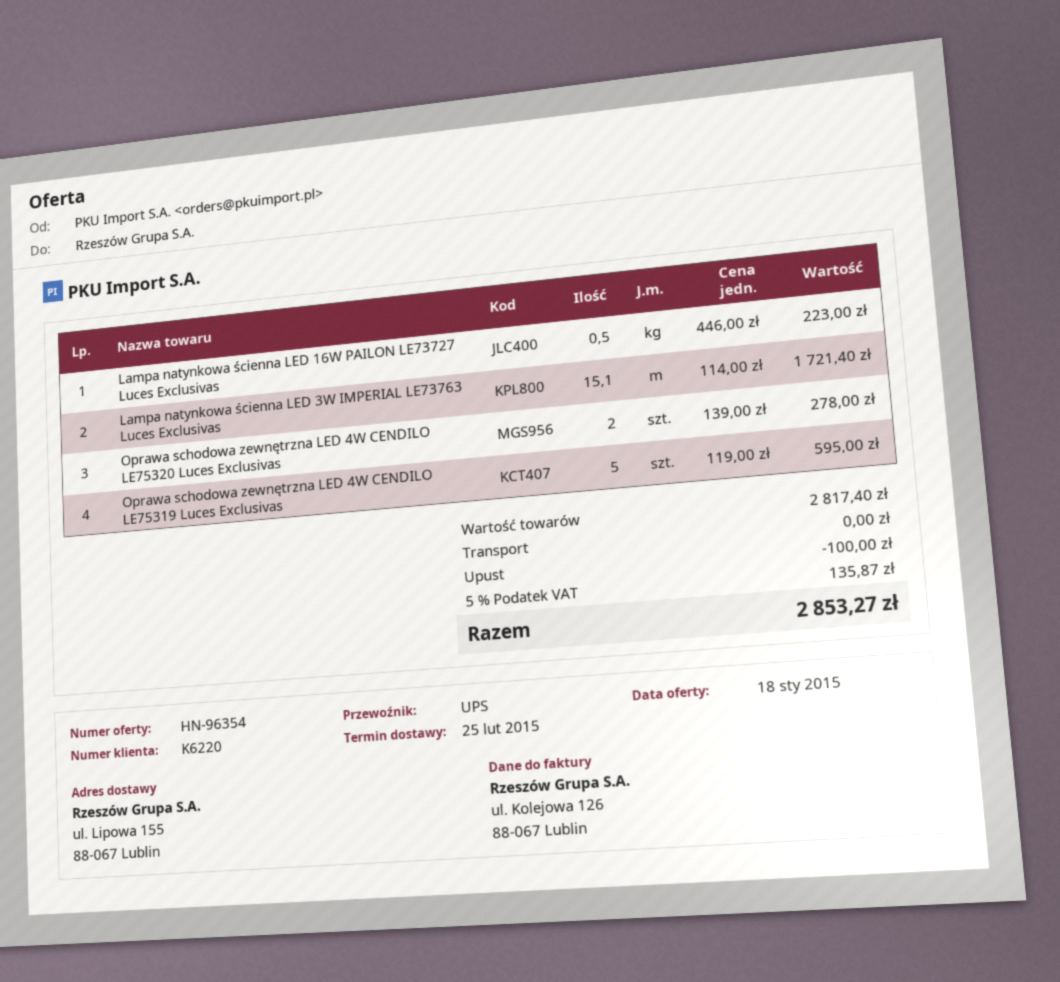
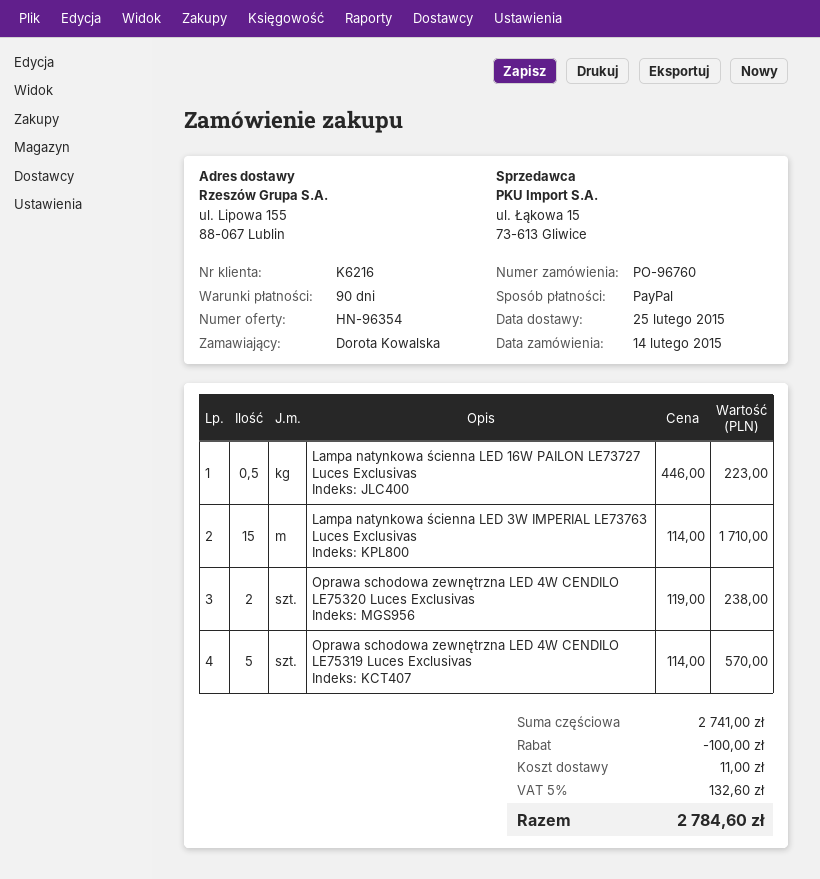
customer number: K6220 -> K6216
Lampa natynkowa ścienna LED 3W IMPERIAL LE73763 Luces Exclusivas: 15.1 x 114.00 = 1721.40 -> 15 x 114.00 = 1710.00
Oprawa schodowa zewnętrzna LED 4W CENDILO LE75320 Luces Exclusivas: 2 x 139.00 = 278.00 -> 2 x 119.00 = 238.00
Oprawa schodowa zewnętrzna LED 4W CENDILO LE75319 Luces Exclusivas: 5 x 119.00 = 595.00 -> 5 x 114.00 = 570.00
subtotal: 2817.40 -> 2741.00
shipping: 0.00 -> 11.00
tax: 5% = 135.87 -> 5% = 132.60
total: 2853.27 -> 2784.60

